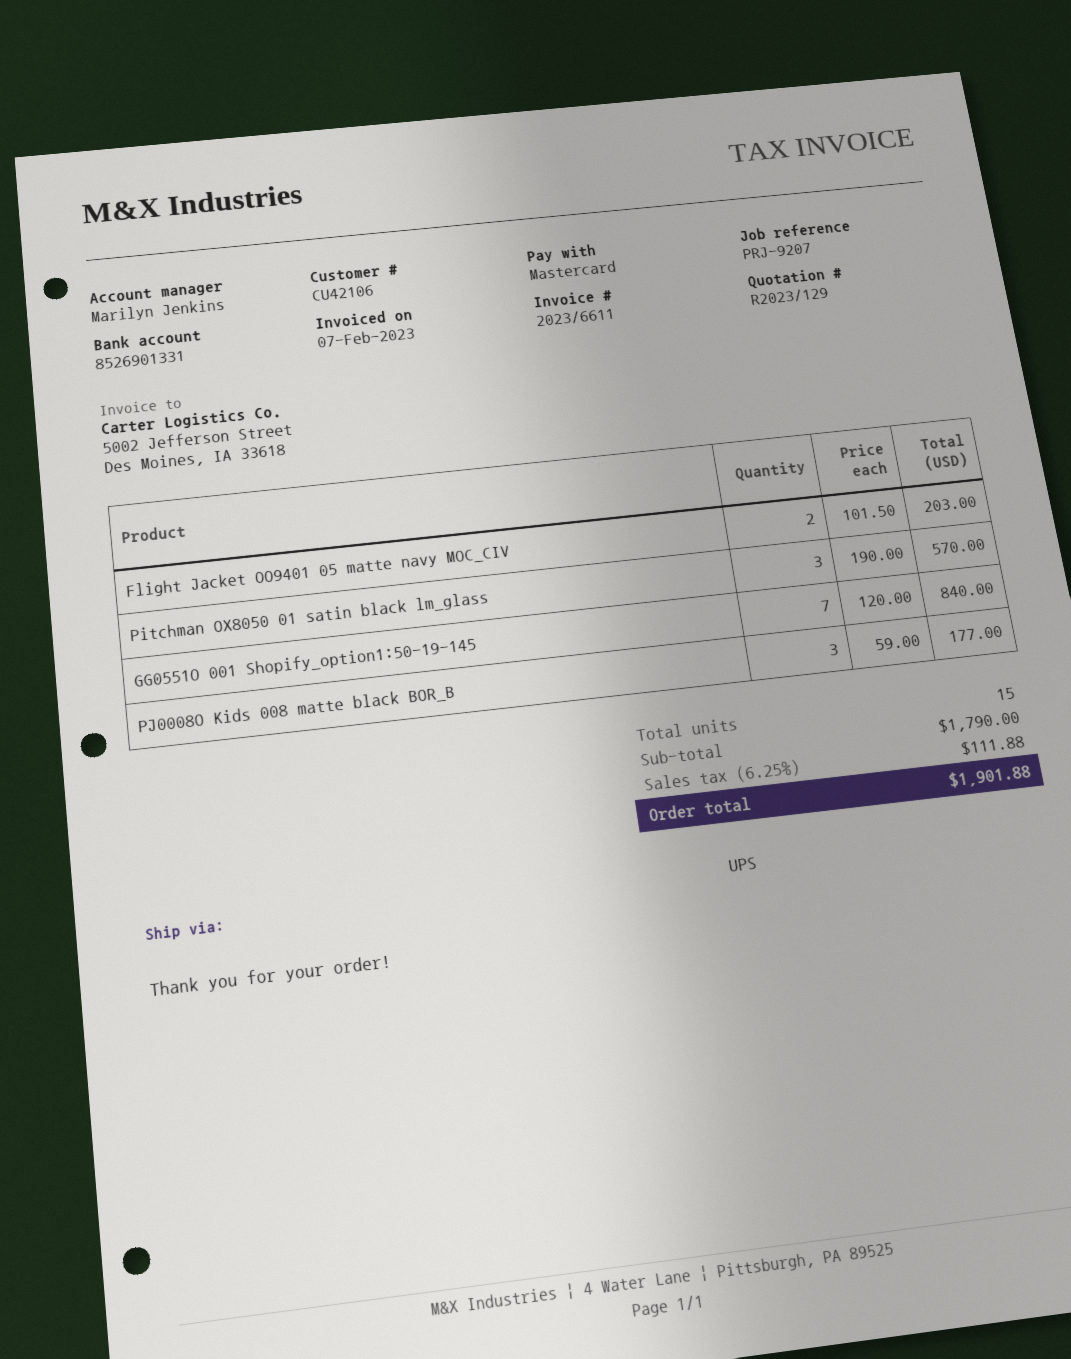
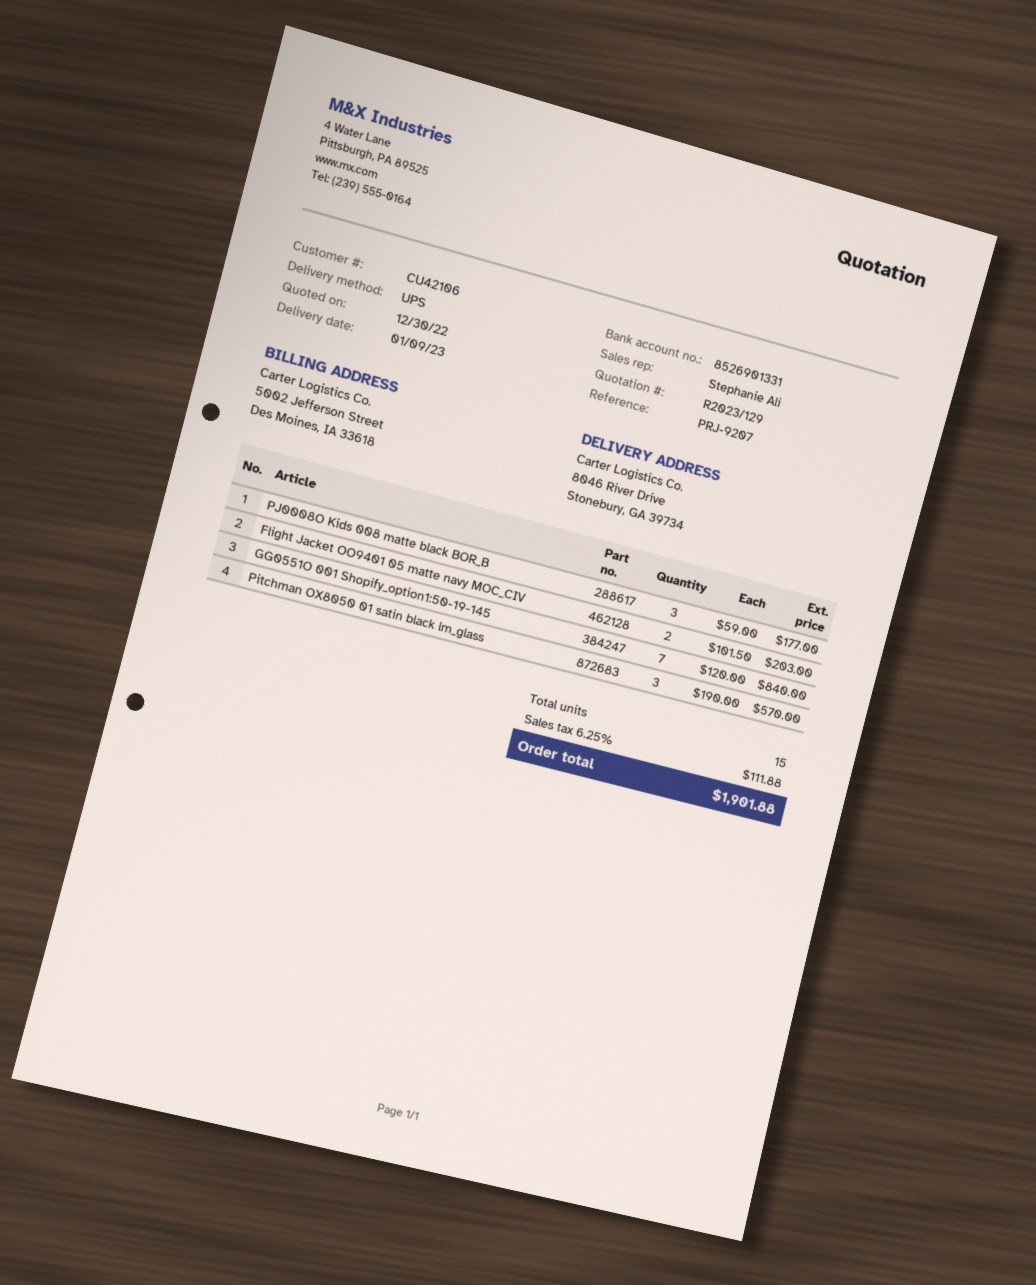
sales rep: Marilyn Jenkins -> Stephanie Ali

